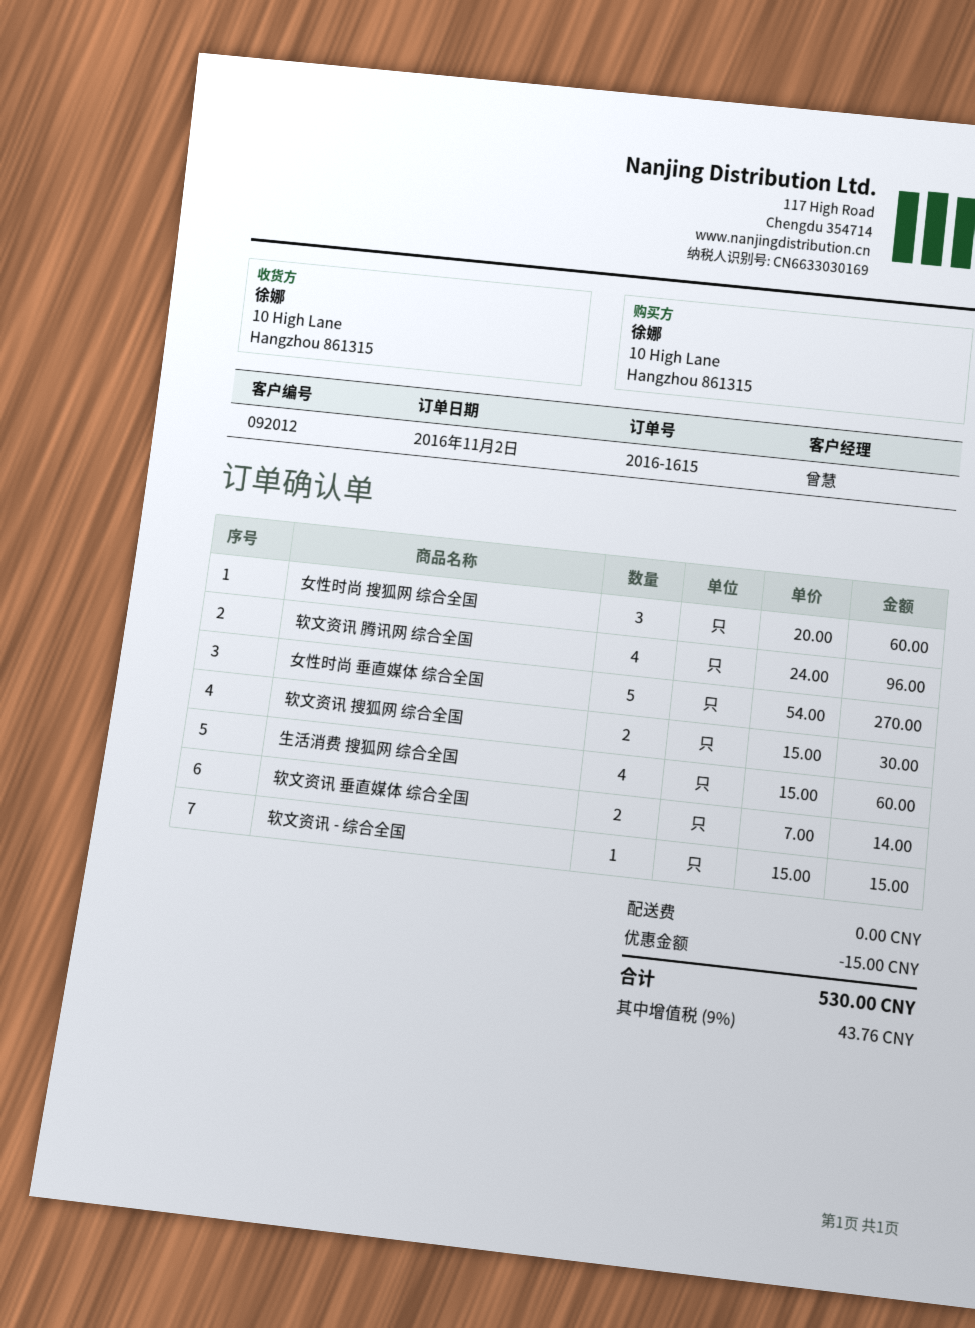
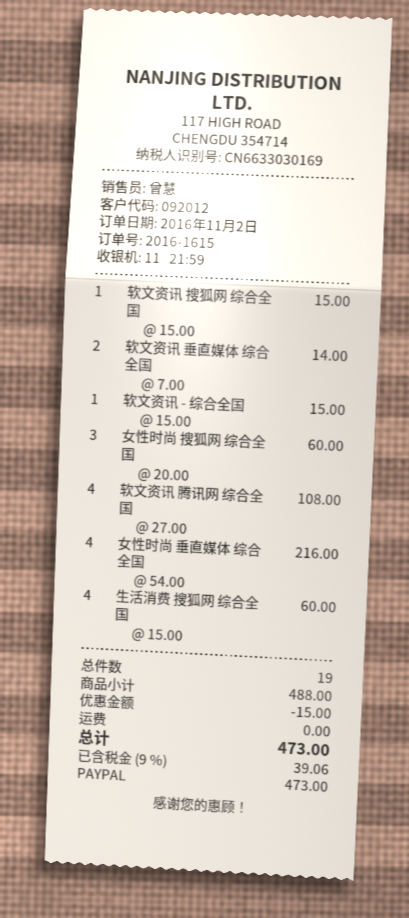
软文资讯 腾讯网 综合全国: 4 x 24.00 = 96.00 -> 4 x 27.00 = 108.00
女性时尚 垂直媒体 综合全国: 5 x 54.00 = 270.00 -> 4 x 54.00 = 216.00
软文资讯 搜狐网 综合全国: 2 x 15.00 = 30.00 -> 1 x 15.00 = 15.00
tax: 9% = 43.76 -> 9% = 39.06
total: 530.00 -> 473.00

